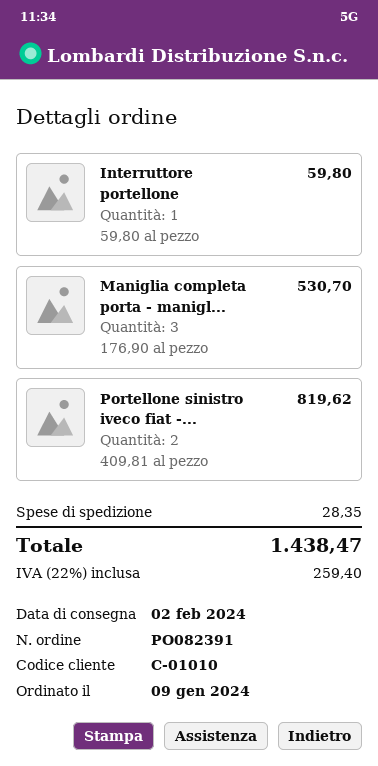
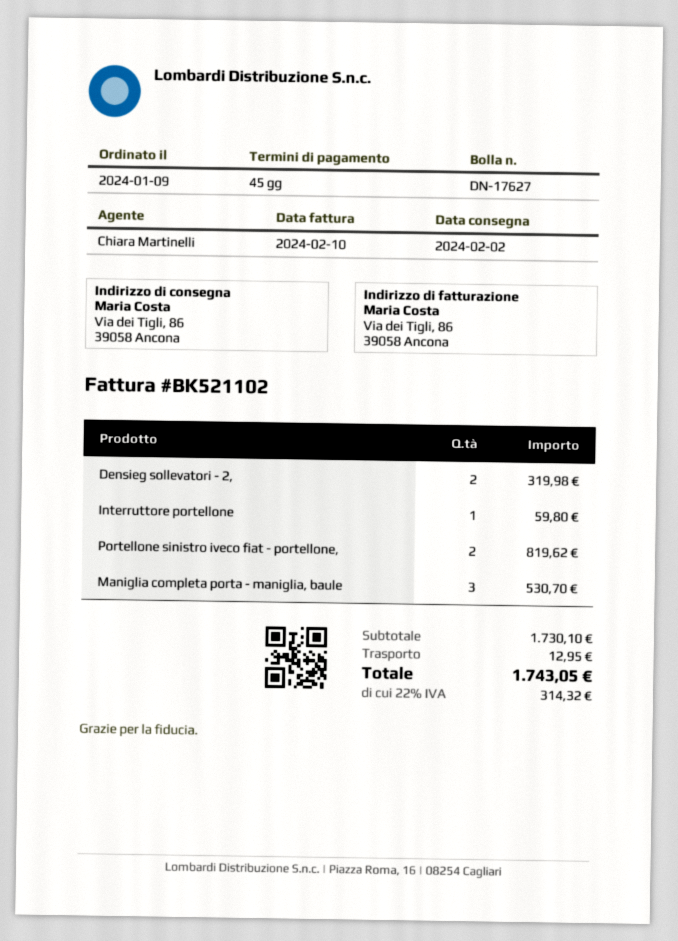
Densieg sollevatori - 2,: none -> 2 for 319.98
shipping: 28.35 -> 12.95
tax: 22% = 259.40 -> 22% = 314.32
total: 1438.47 -> 1743.05

